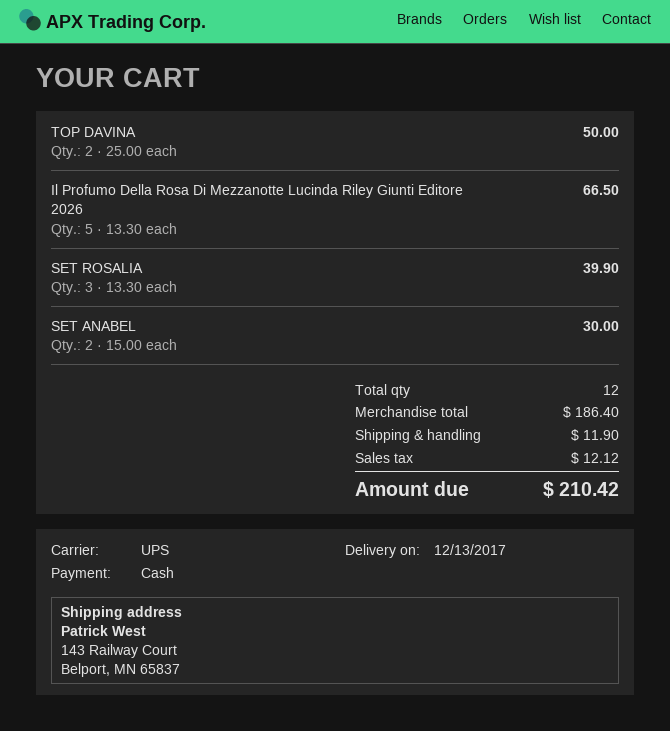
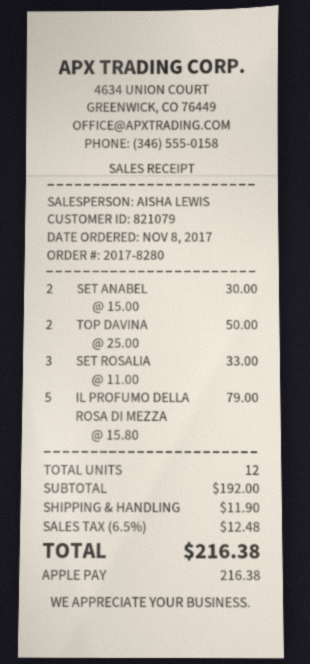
payment method: cash -> Apple Pay
Il Profumo Della Rosa Di Mezzanotte Lucinda Riley Giunti Editore 2026: 5 x 13.30 = 66.50 -> 5 x 15.80 = 79.00
SET ROSALIA: 3 x 13.30 = 39.90 -> 3 x 11.00 = 33.00
subtotal: 186.40 -> 192.00
tax: 12.12 -> 12.48
total: 210.42 -> 216.38

